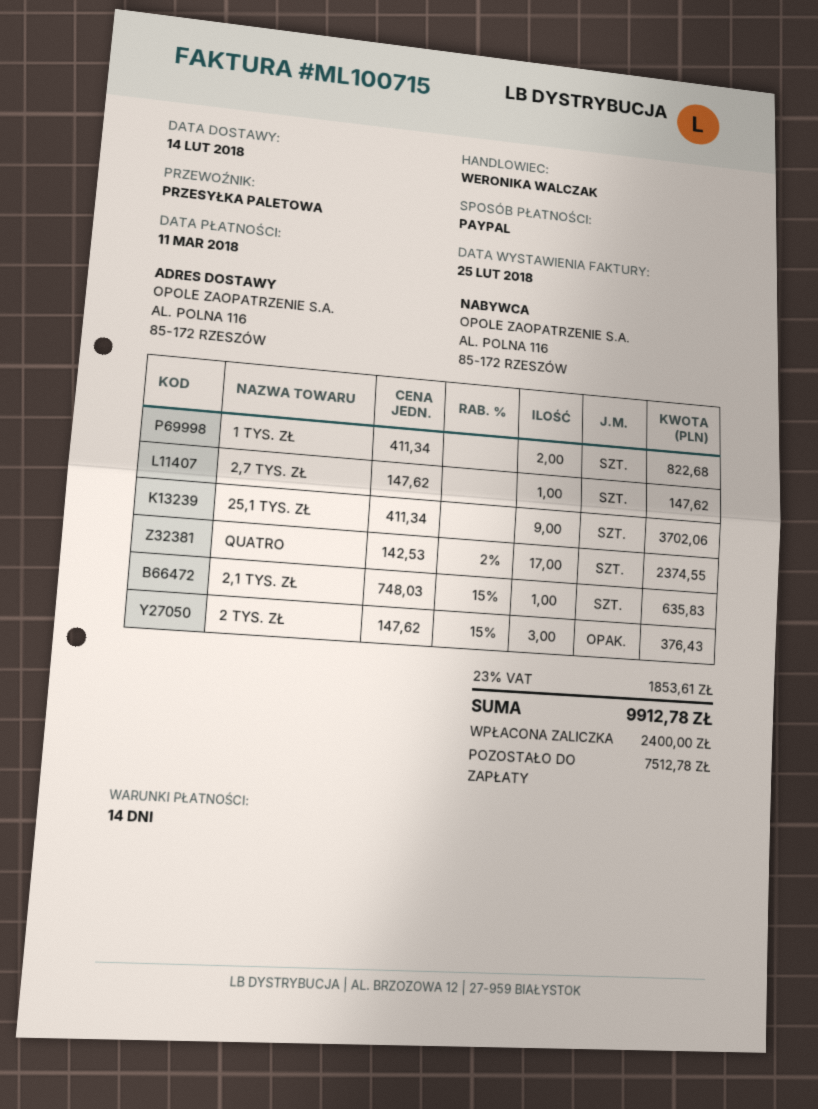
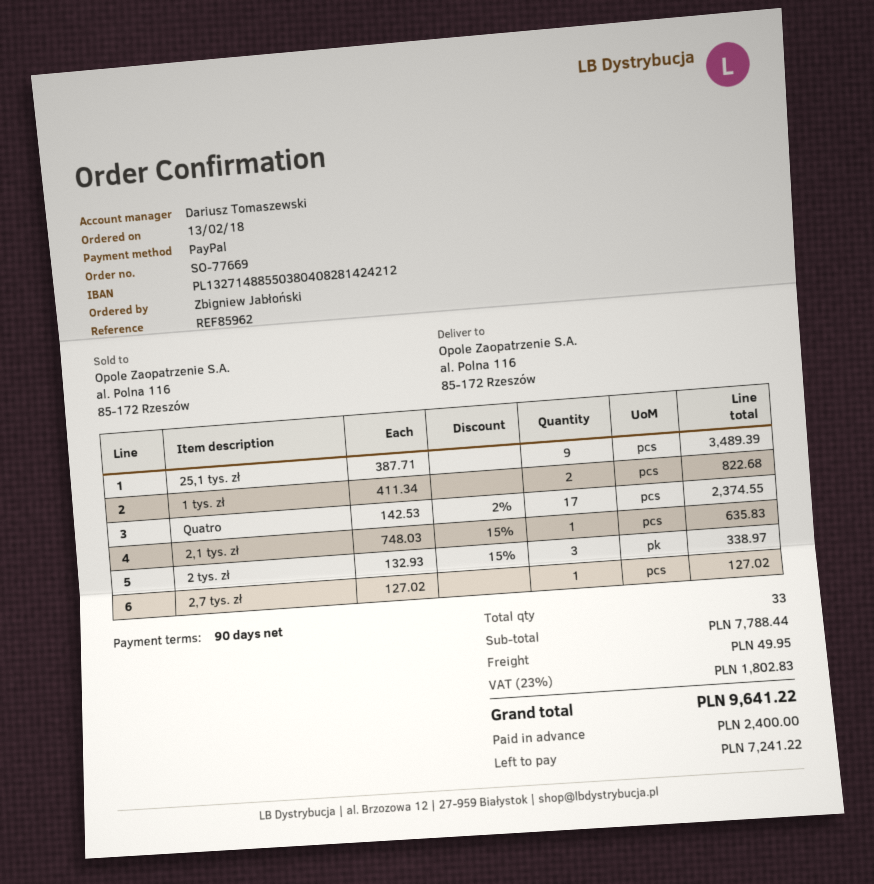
payment terms: 14 days -> 90 days
sales rep: WERONIKA WALCZAK -> Dariusz Tomaszewski
2,7 TYS. ZŁ: 1 x 147.62 = 147.62 -> 1 x 127.02 = 127.02
25,1 TYS. ZŁ: 9 x 411.34 = 3702.06 -> 9 x 387.71 = 3489.39
2 TYS. ZŁ: 3 x 147.62 - 15% = 376.43 -> 3 x 132.93 - 15% = 338.97
shipping: none -> 49.95
tax: 23% = 1853.61 -> 23% = 1802.83
total: 9912.78 -> 9641.22
balance: 7512.78 -> 7241.22

